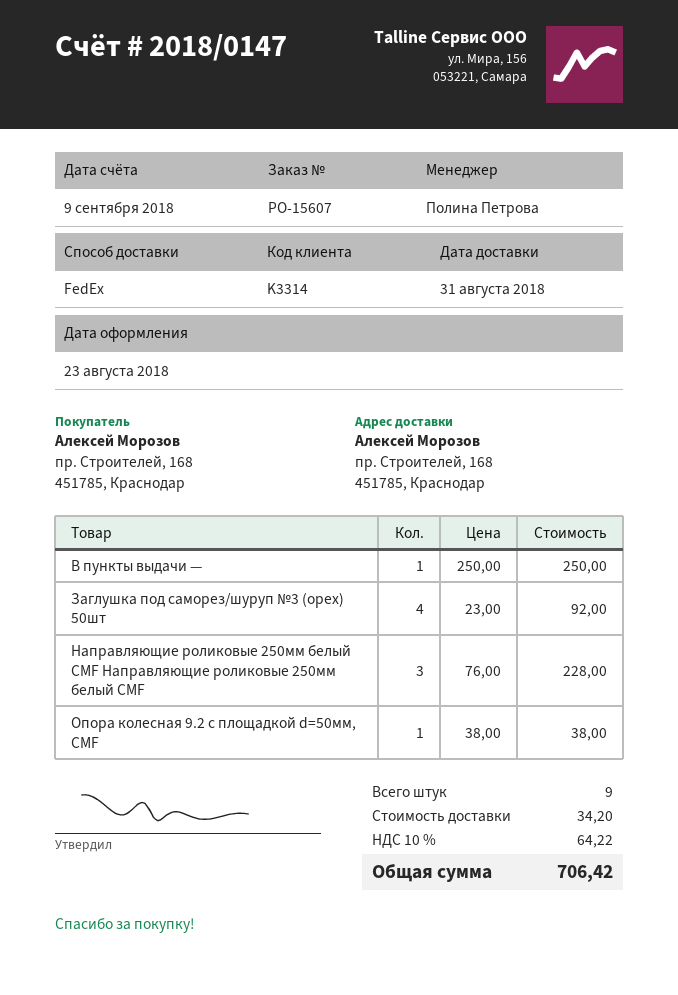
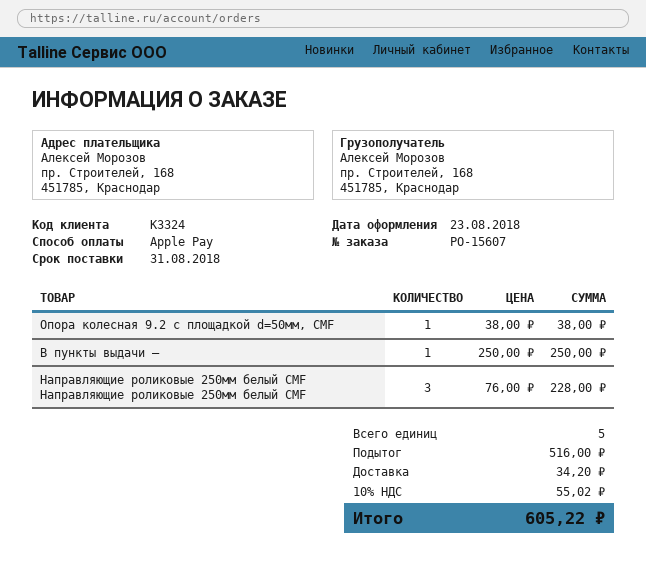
customer number: K3314 -> K3324
Заглушка под саморез/шуруп №3 (орех) 50шт: 4 x 23.00 = 92.00 -> none
total quantity: 9 -> 5
tax: 10% = 64.22 -> 10% = 55.02
total: 706.42 -> 605.22

